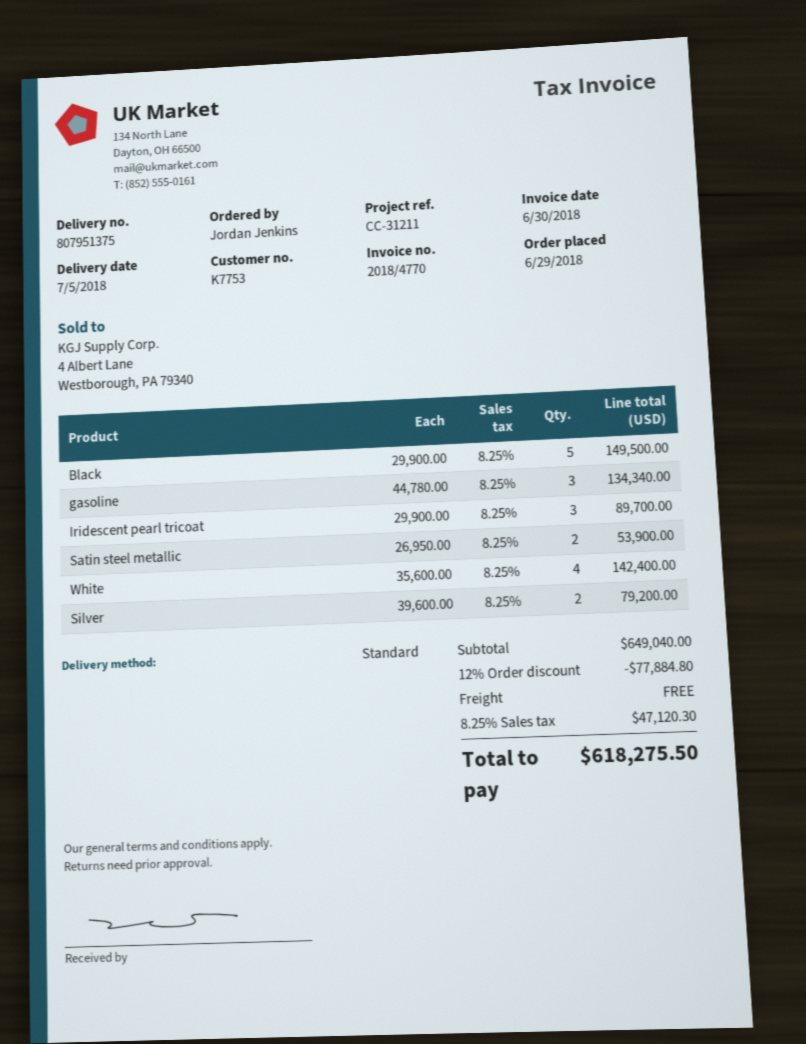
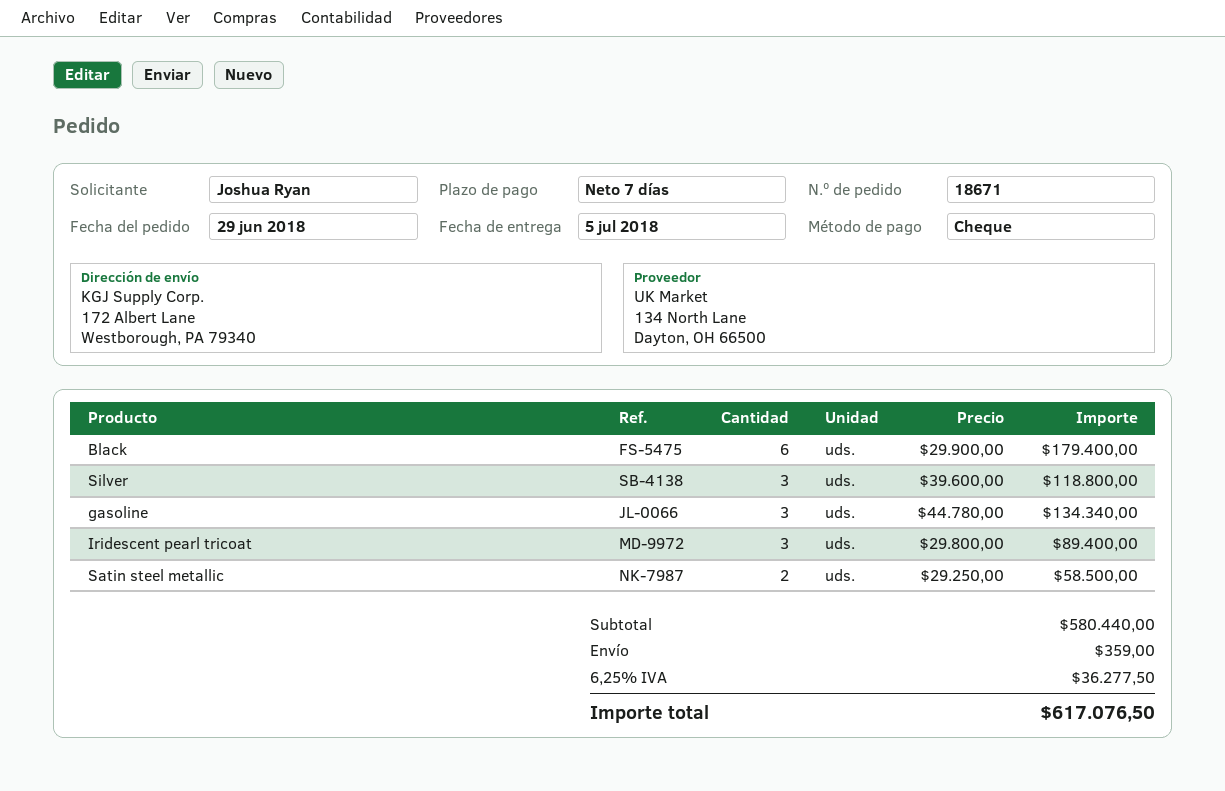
ordered by: Jordan Jenkins -> Joshua Ryan
Black: 5 x 29900.00 = 149500.00 -> 6 x 29900.00 = 179400.00
Iridescent pearl tricoat: 3 x 29900.00 = 89700.00 -> 3 x 29800.00 = 89400.00
Satin steel metallic: 2 x 26950.00 = 53900.00 -> 2 x 29250.00 = 58500.00
White: 4 x 35600.00 = 142400.00 -> none
Silver: 2 x 39600.00 = 79200.00 -> 3 x 39600.00 = 118800.00
subtotal: 649040.00 -> 580440.00
discount: 12% = 77884.80 -> none
shipping: 0.00 -> 359.00
tax: 8.25% = 47120.30 -> 6.25% = 36277.50
total: 618275.50 -> 617076.50

